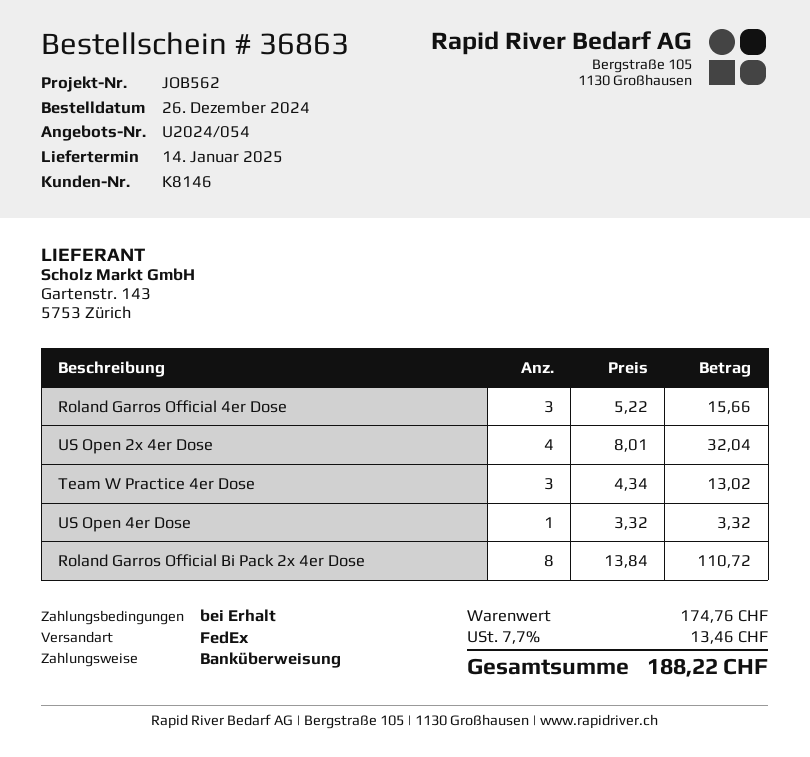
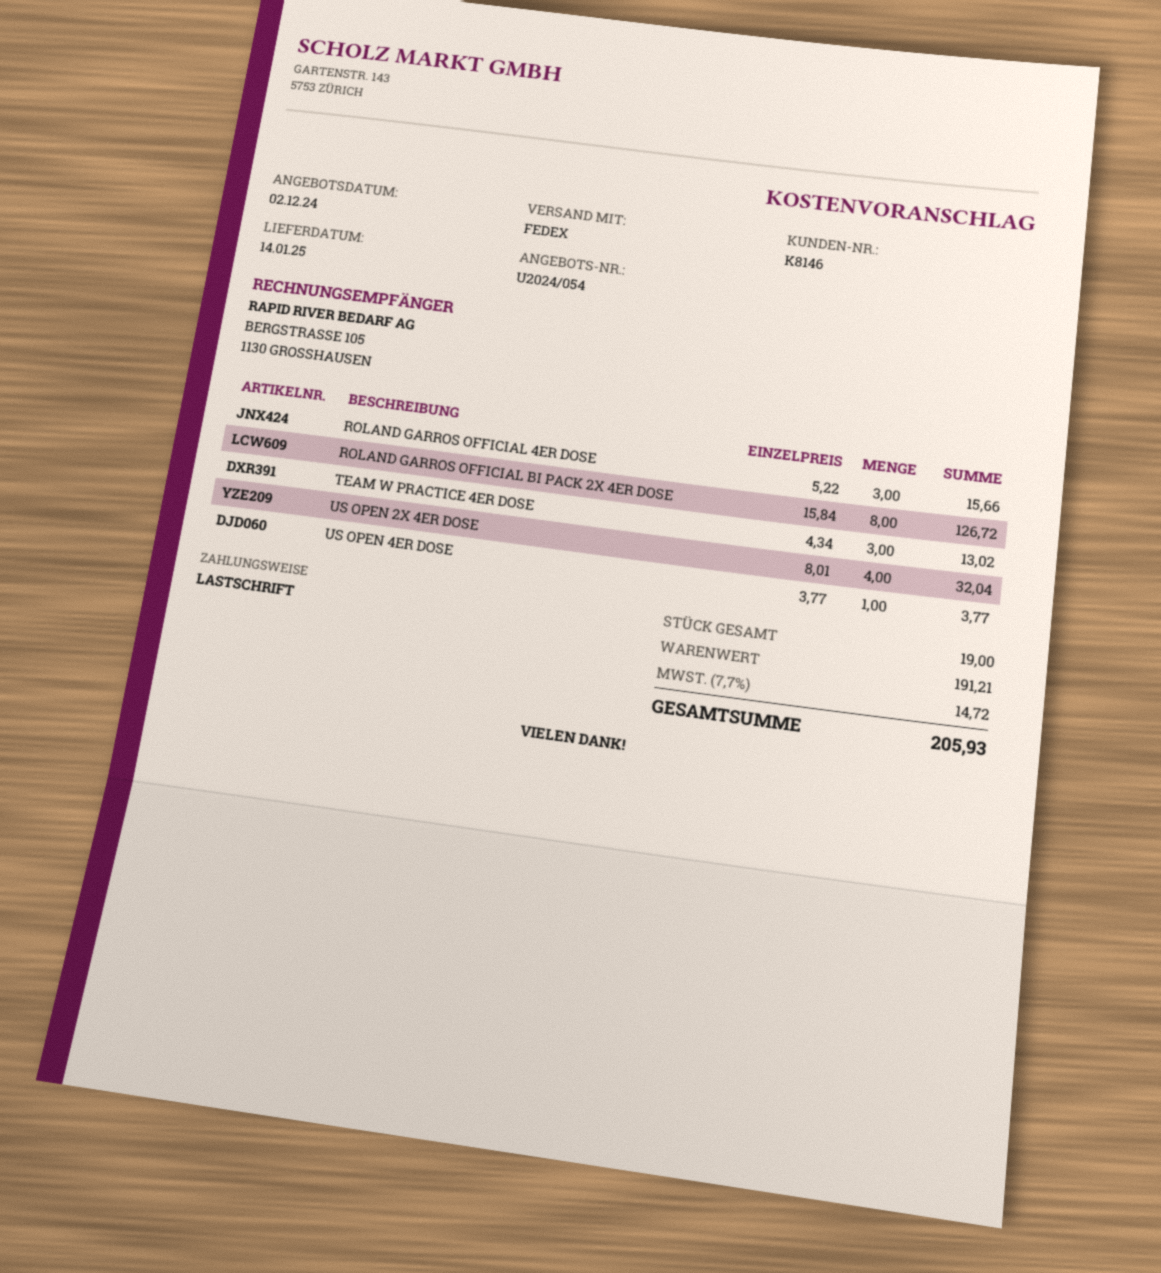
payment method: bank transfer -> direct debit
US Open 4er Dose: 1 x 3.32 = 3.32 -> 1 x 3.77 = 3.77
Roland Garros Official Bi Pack 2x 4er Dose: 8 x 13.84 = 110.72 -> 8 x 15.84 = 126.72
subtotal: 174.76 -> 191.21
tax: 7.7% = 13.46 -> 7.7% = 14.72
total: 188.22 -> 205.93

